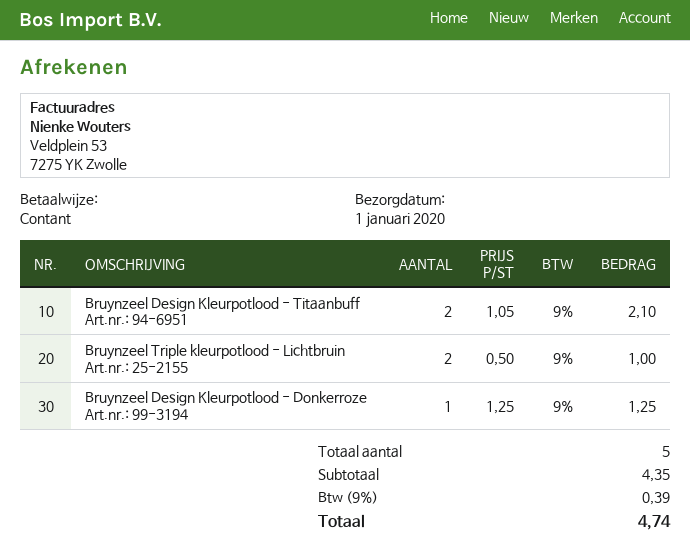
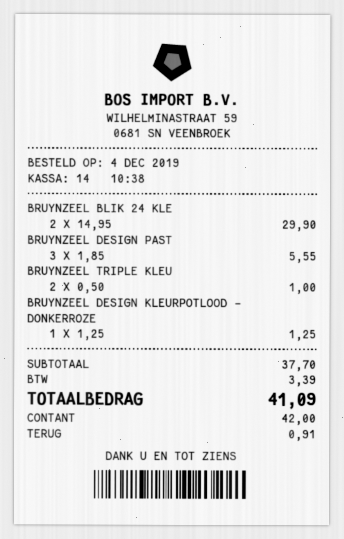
Bruynzeel Design Kleurpotlood - Titaanbuff: 2 x 1.05 = 2.10 -> none
BRUYNZEEL BLIK 24 KLE: none -> 2 x 14.95 = 29.90
BRUYNZEEL DESIGN PAST: none -> 3 x 1.85 = 5.55
subtotal: 4.35 -> 37.70
tax: 0.39 -> 3.39
total: 4.74 -> 41.09

